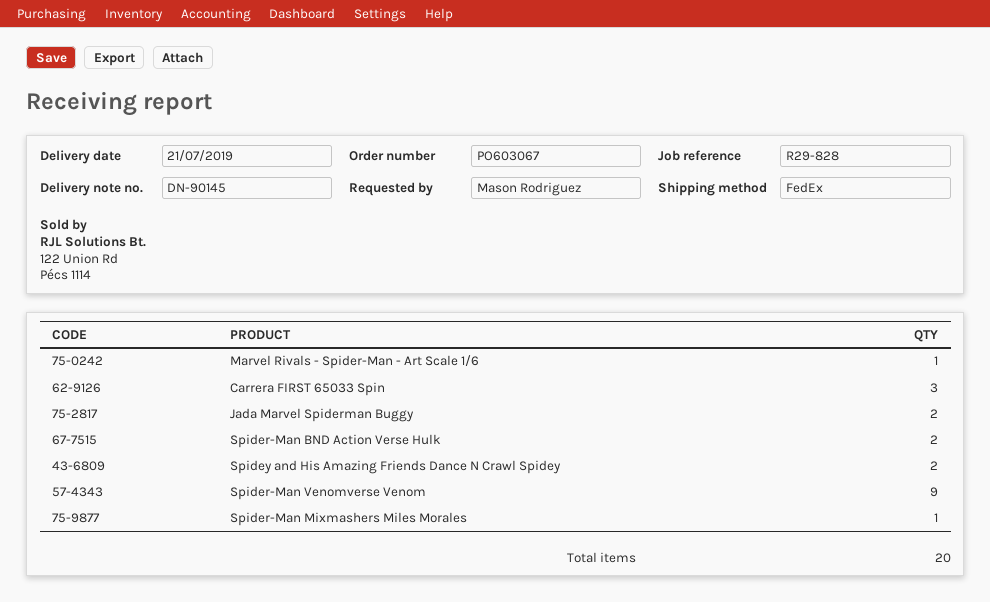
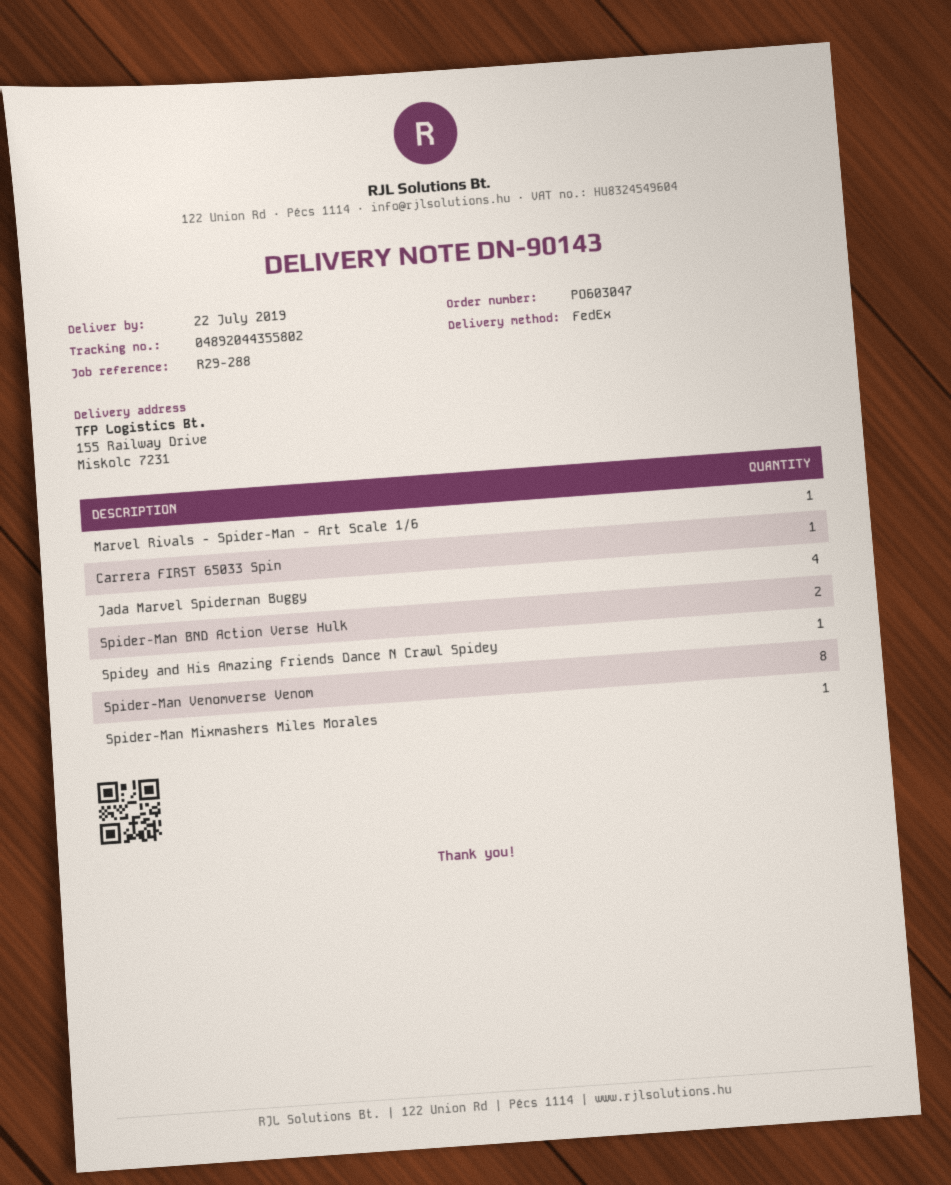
order number: PO603067 -> PO603047
delivery note number: DN-90145 -> DN-90143
delivery date: 2019-07-21 -> 2019-07-22
reference: R29-828 -> R29-288
Carrera FIRST 65033 Spin: 3 -> 1
Jada Marvel Spiderman Buggy: 2 -> 4
Spidey and His Amazing Friends Dance N Crawl Spidey: 2 -> 1
Spider-Man Venomverse Venom: 9 -> 8

